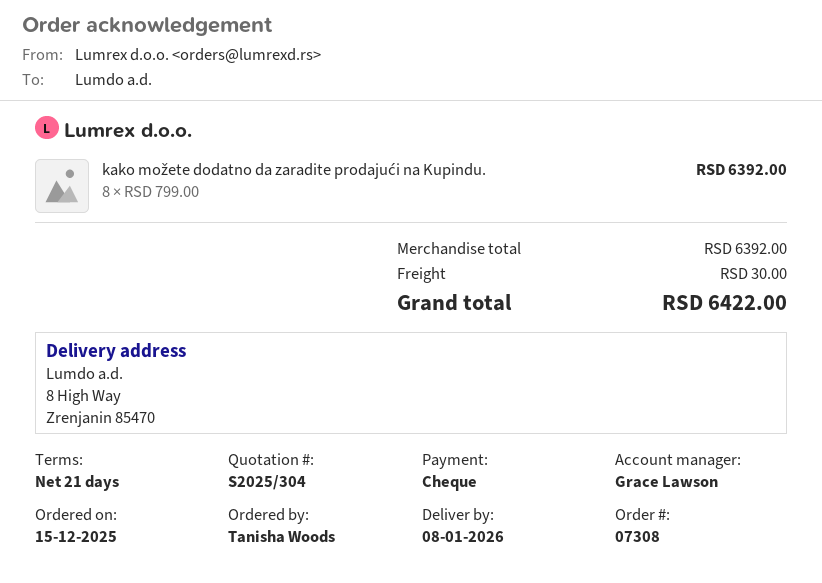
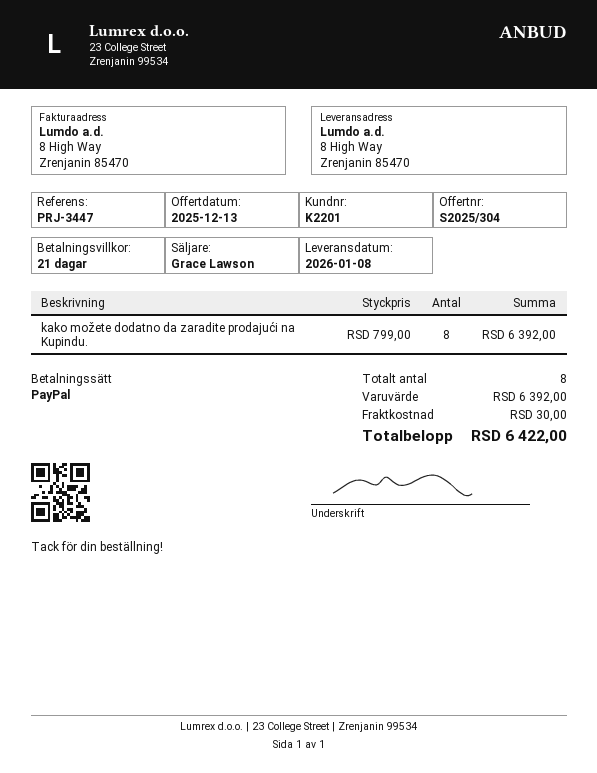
payment method: cheque -> PayPal

